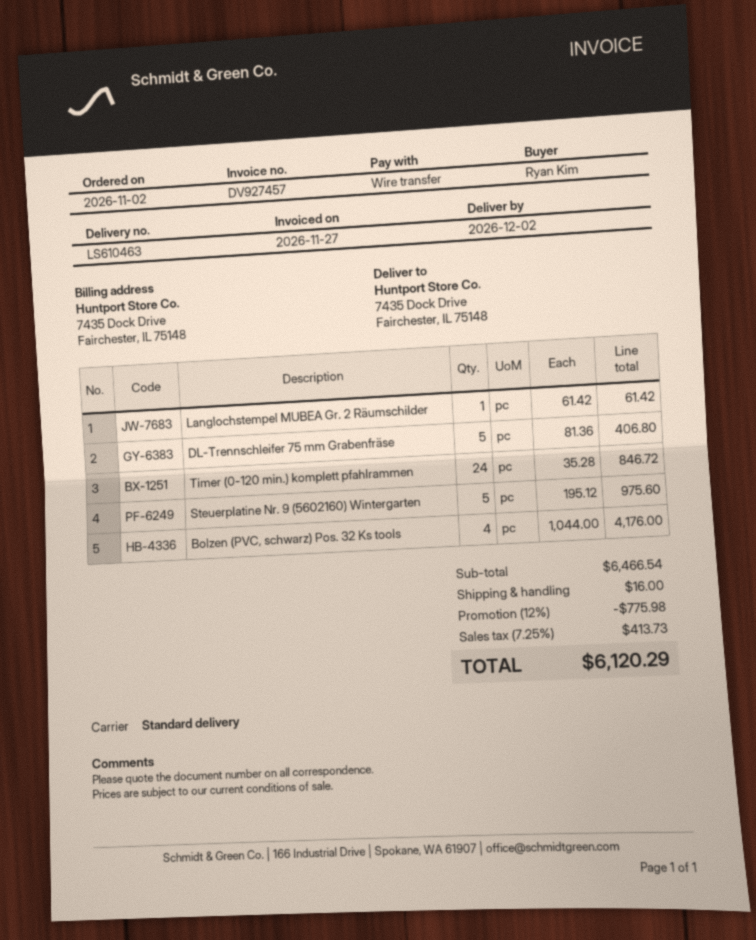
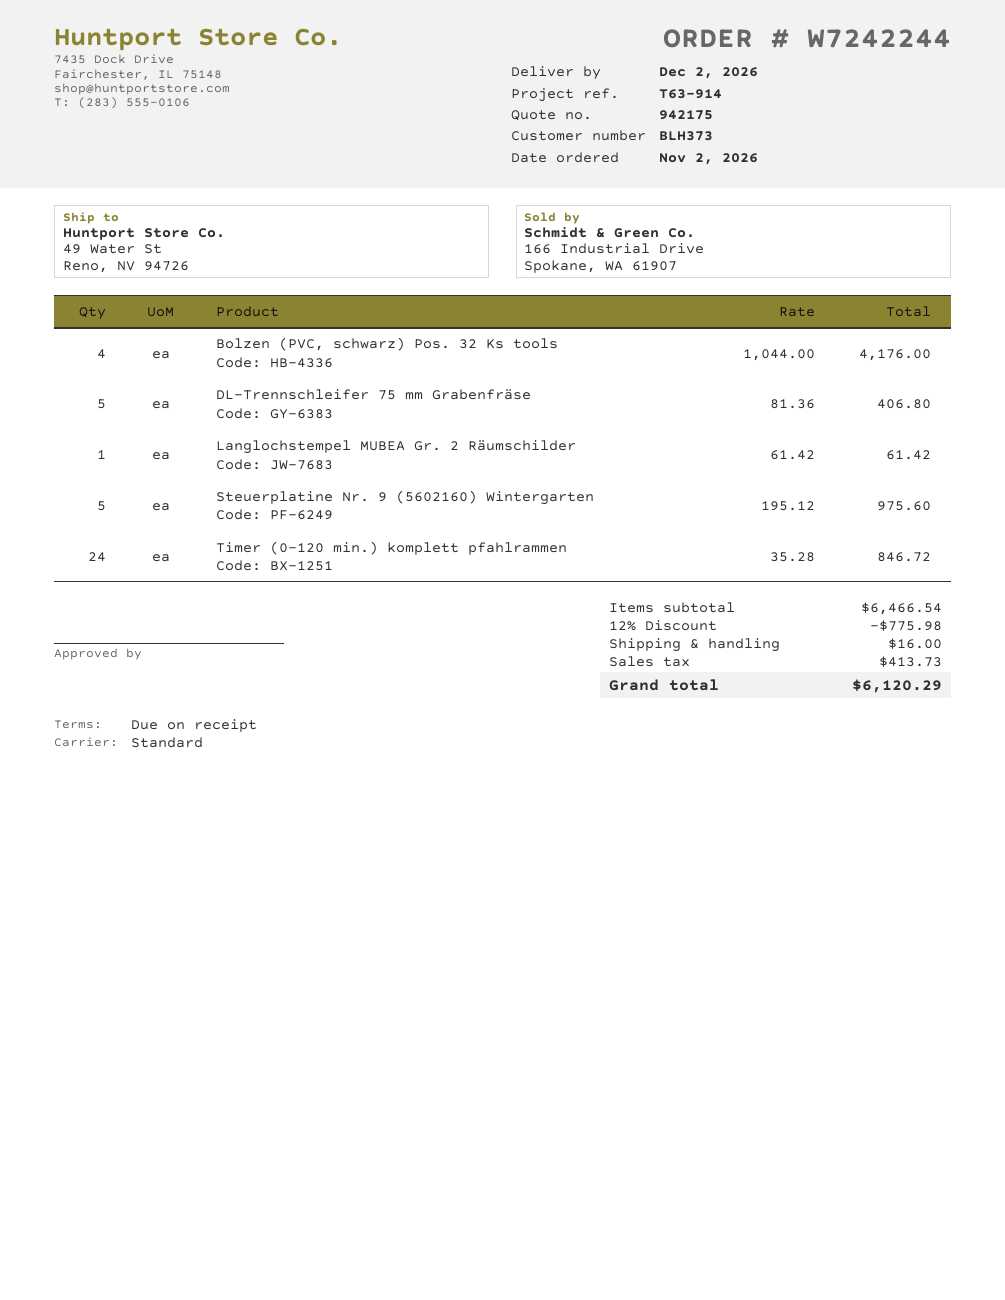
ship to: 7435 Dock Drive, Fairchester, IL 75148 -> 49 Water St, Reno, NV 94726

